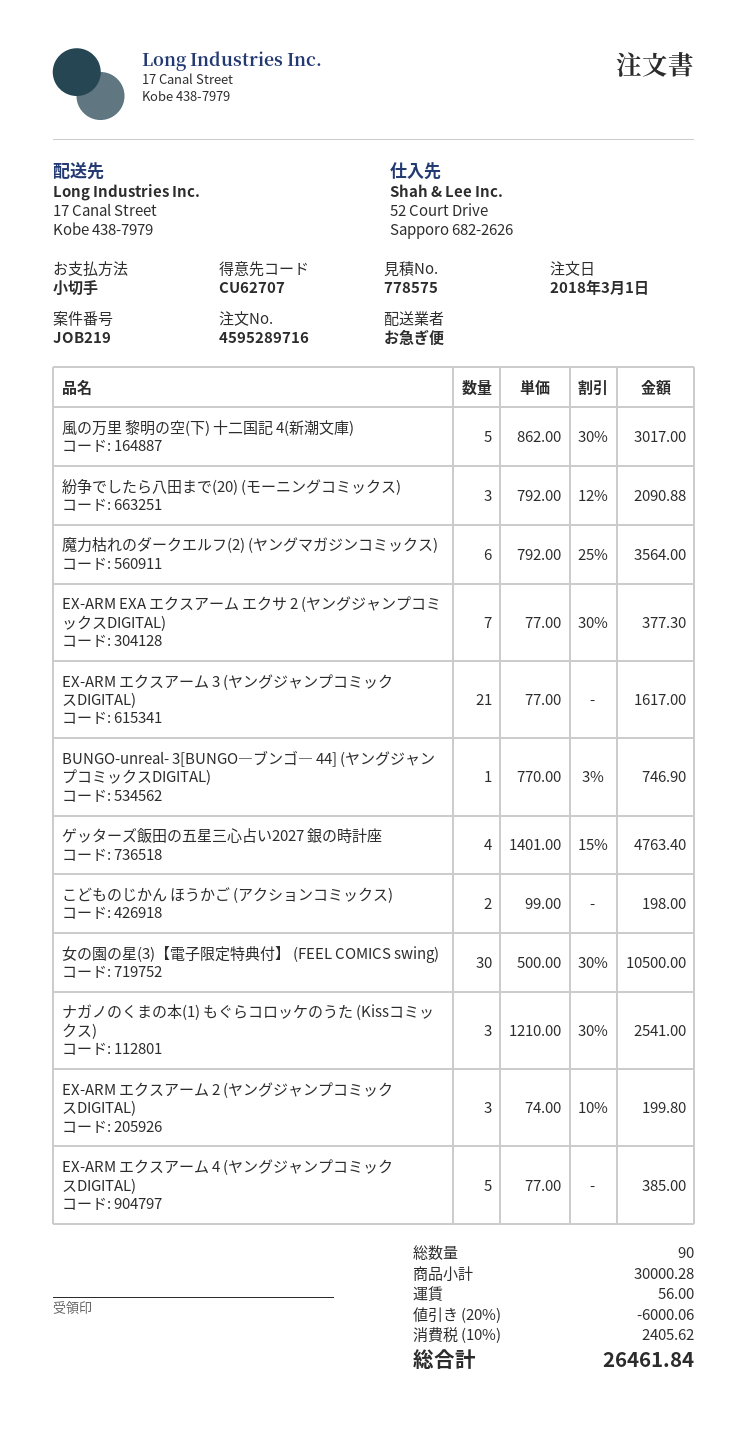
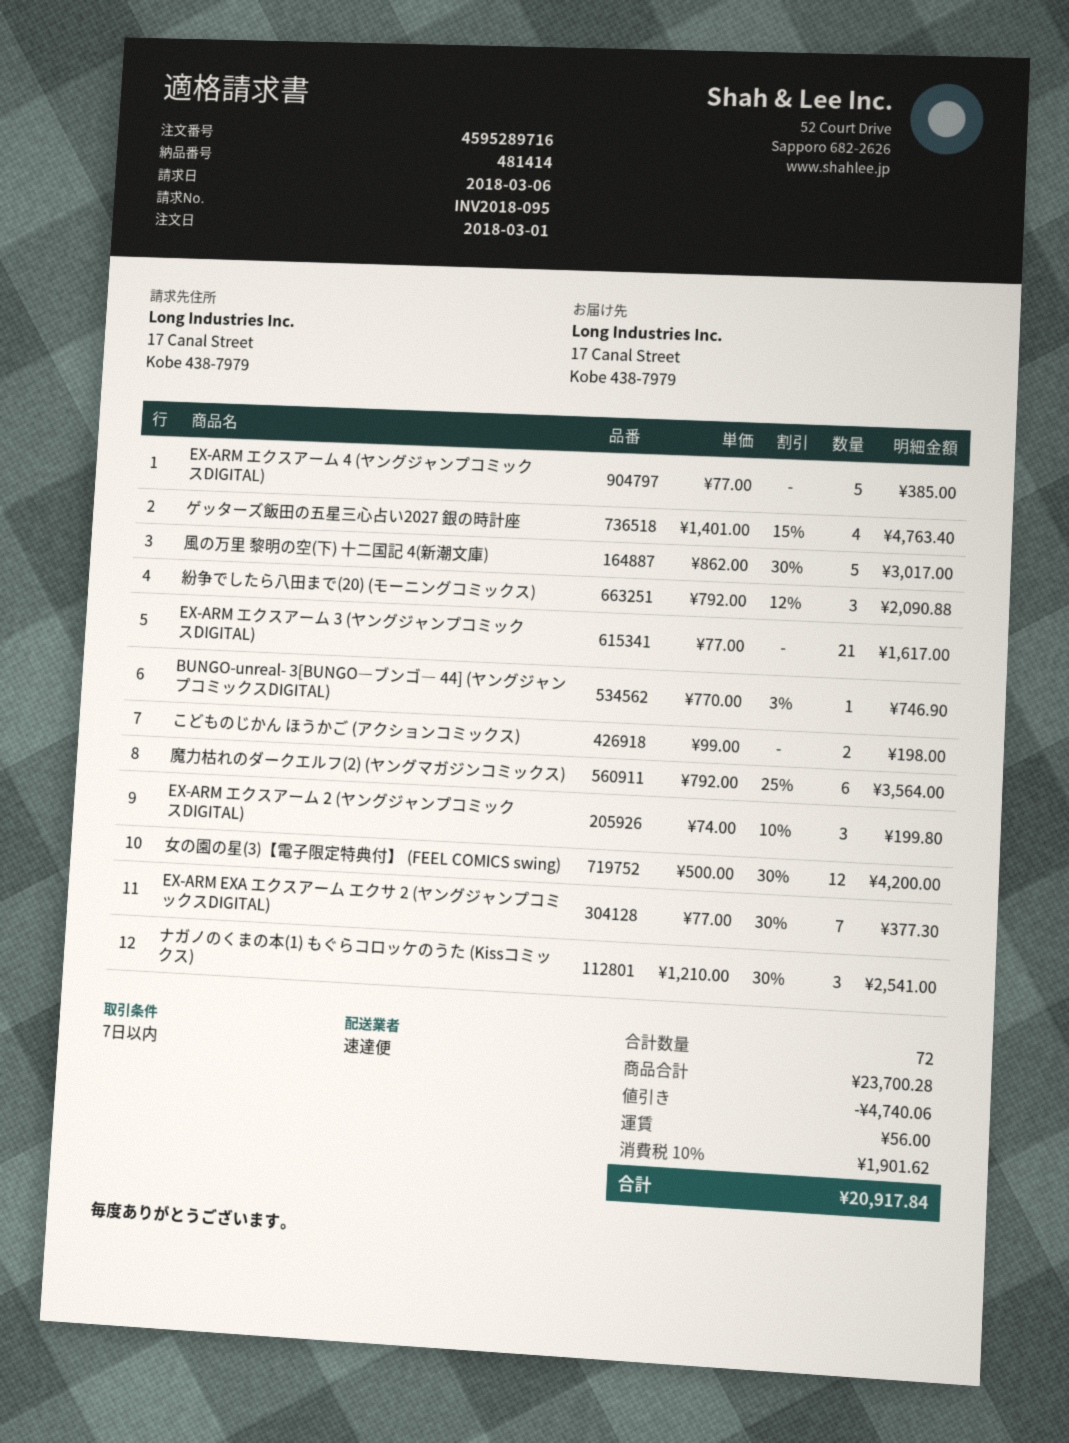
女の園の星(3)【電子限定特典付】 (FEEL COMICS swing): 30 x 500.00 - 30% = 10500.00 -> 12 x 500.00 - 30% = 4200.00
total quantity: 90 -> 72
subtotal: 30000.28 -> 23700.28
discount: 6000.06 -> 4740.06
tax: 10% = 2405.62 -> 10% = 1901.62
total: 26461.84 -> 20917.84

